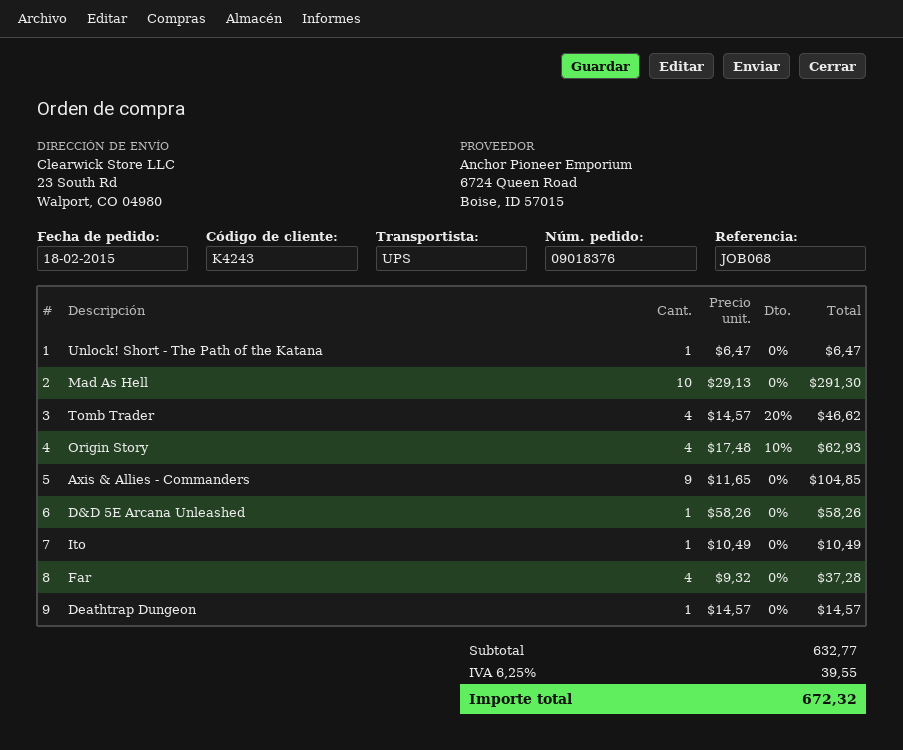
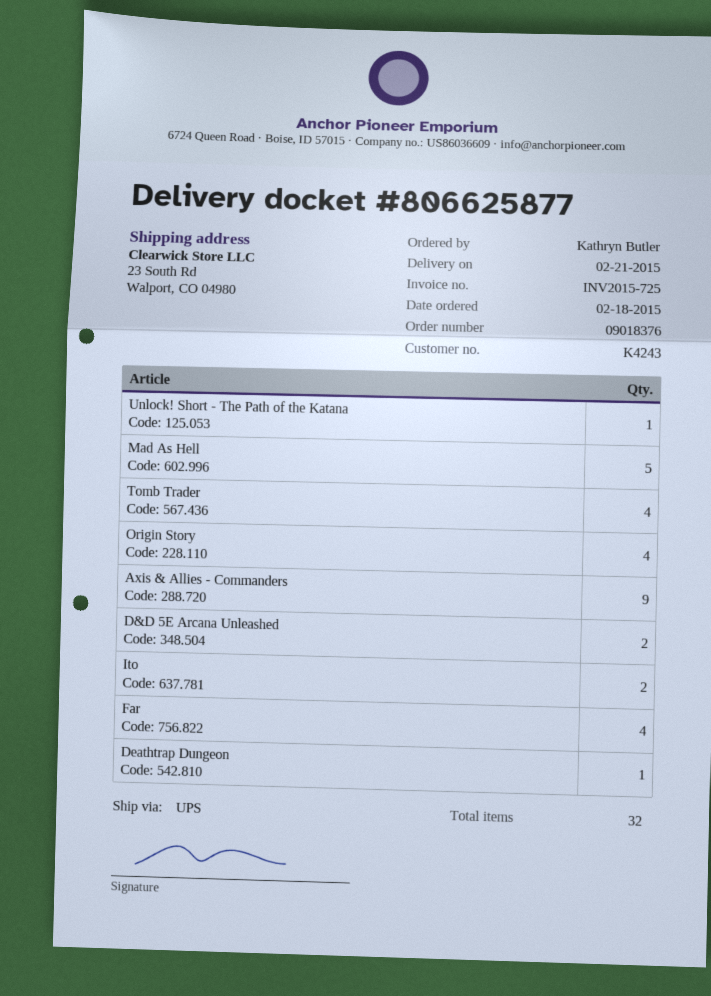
Mad As Hell: 10 -> 5
D&D 5E Arcana Unleashed: 1 -> 2
Ito: 1 -> 2

